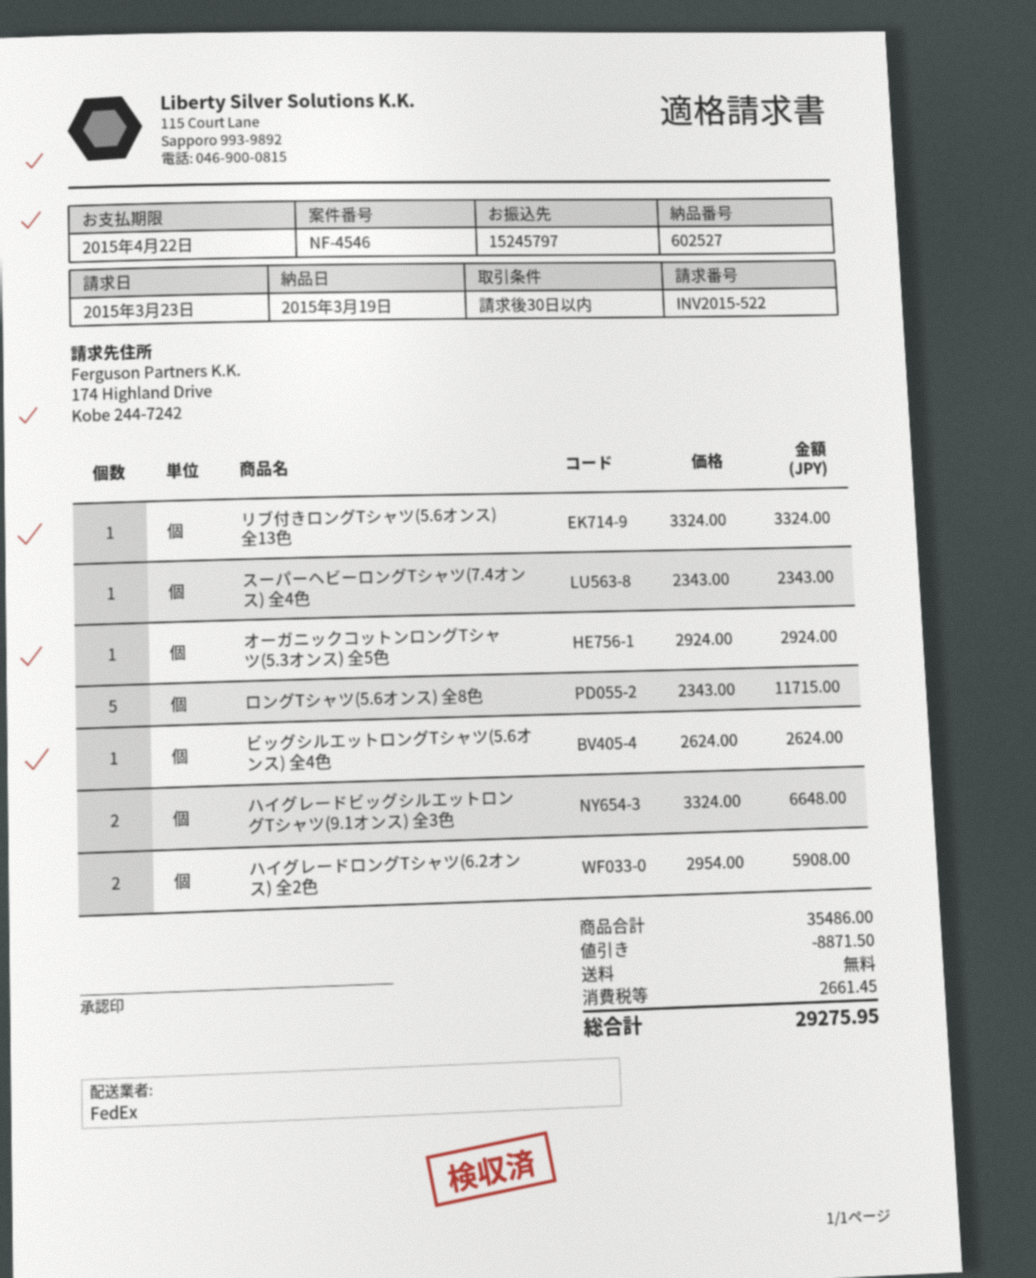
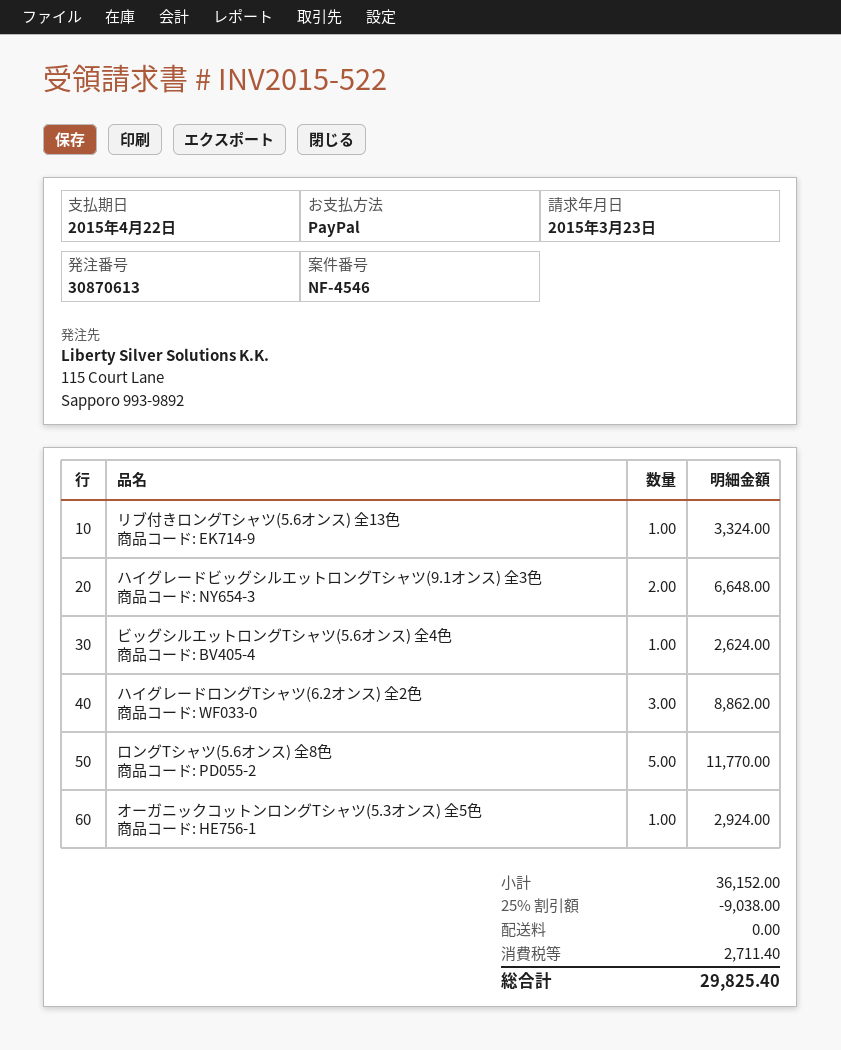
スーパーヘビーロングTシャツ(7.4オンス) 全4色: 1 for 2343.00 -> none
ロングTシャツ(5.6オンス) 全8色: 5 for 11715.00 -> 5 for 11770.00
ハイグレードロングTシャツ(6.2オンス) 全2色: 2 for 5908.00 -> 3 for 8862.00
subtotal: 35486.00 -> 36152.00
discount: 8871.50 -> 9038.00
tax: 2661.45 -> 2711.40
total: 29275.95 -> 29825.40

